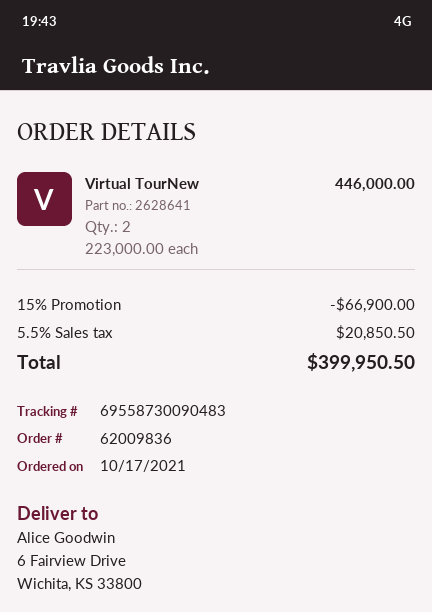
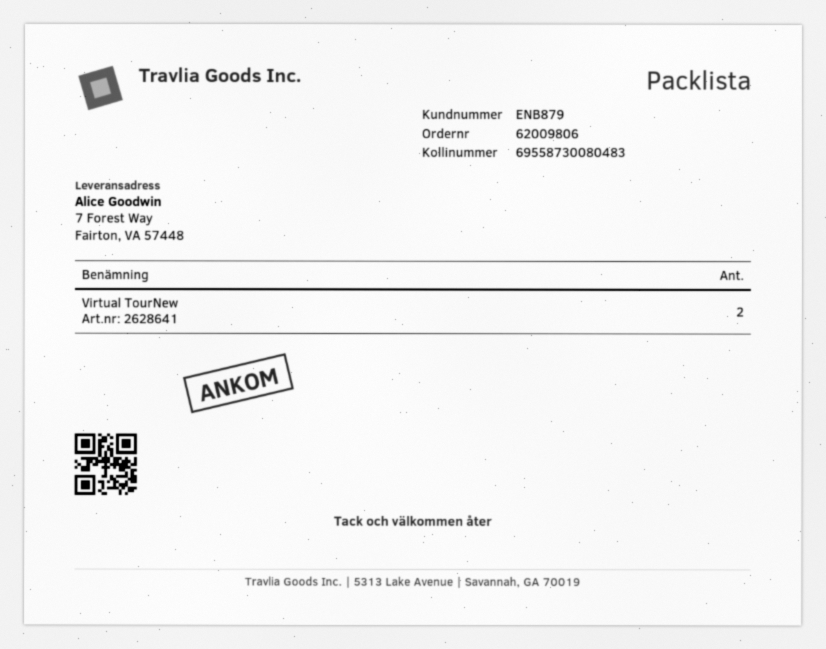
order number: 62009836 -> 62009806
tracking number: 69558730090483 -> 69558730080483
ship to: 6 Fairview Drive, Wichita, KS 33800 -> 7 Forest Way, Fairton, VA 57448

